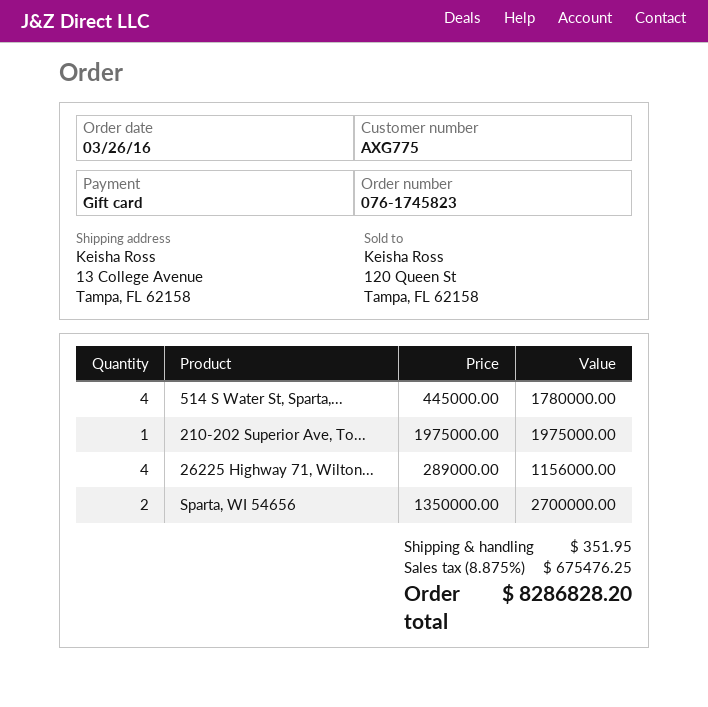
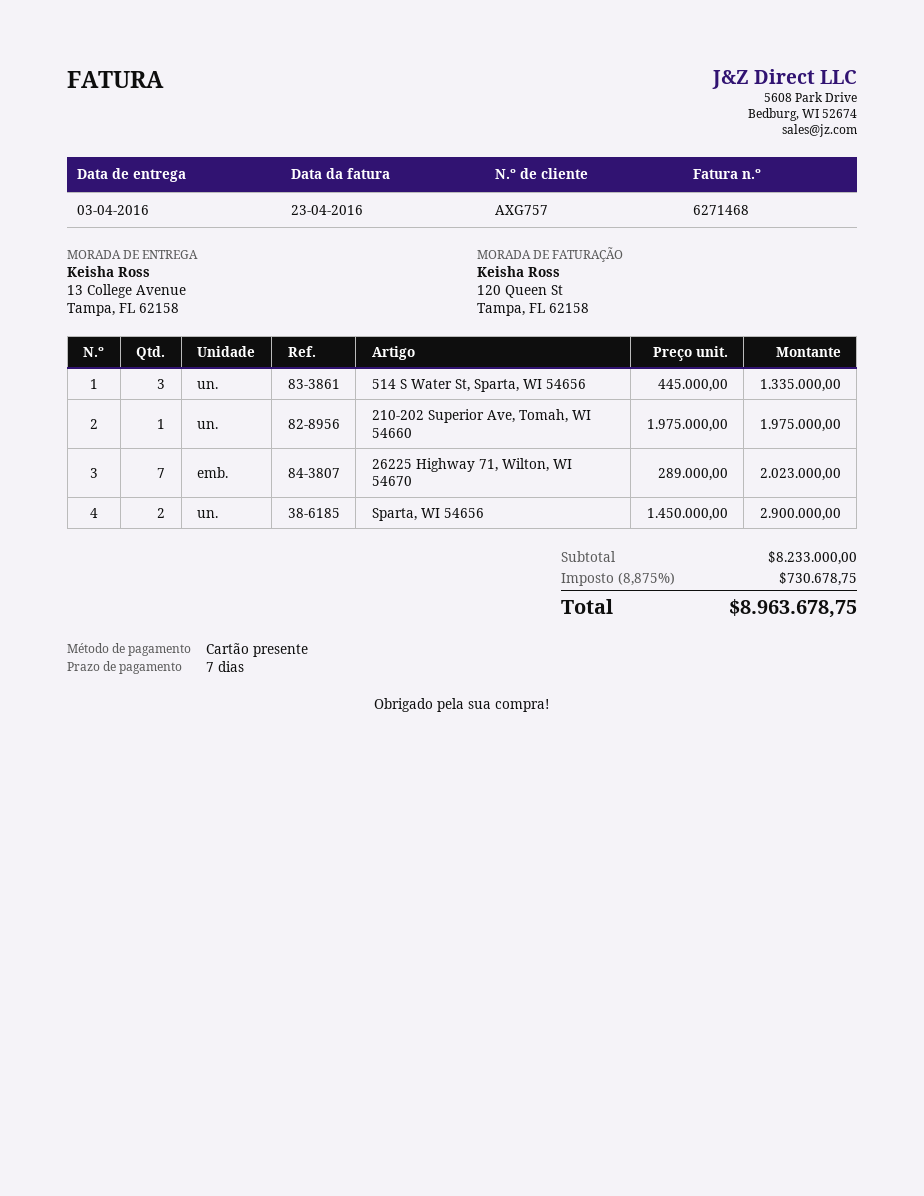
customer number: AXG775 -> AXG757
514 S Water St, Sparta,...: 4 x 445000.00 = 1780000.00 -> 3 x 445000.00 = 1335000.00
26225 Highway 71, Wilton...: 4 x 289000.00 = 1156000.00 -> 7 x 289000.00 = 2023000.00
Sparta, WI 54656: 2 x 1350000.00 = 2700000.00 -> 2 x 1450000.00 = 2900000.00
shipping: 351.95 -> none
tax: 8.875% = 675476.25 -> 8.875% = 730678.75
total: 8286828.20 -> 8963678.75

